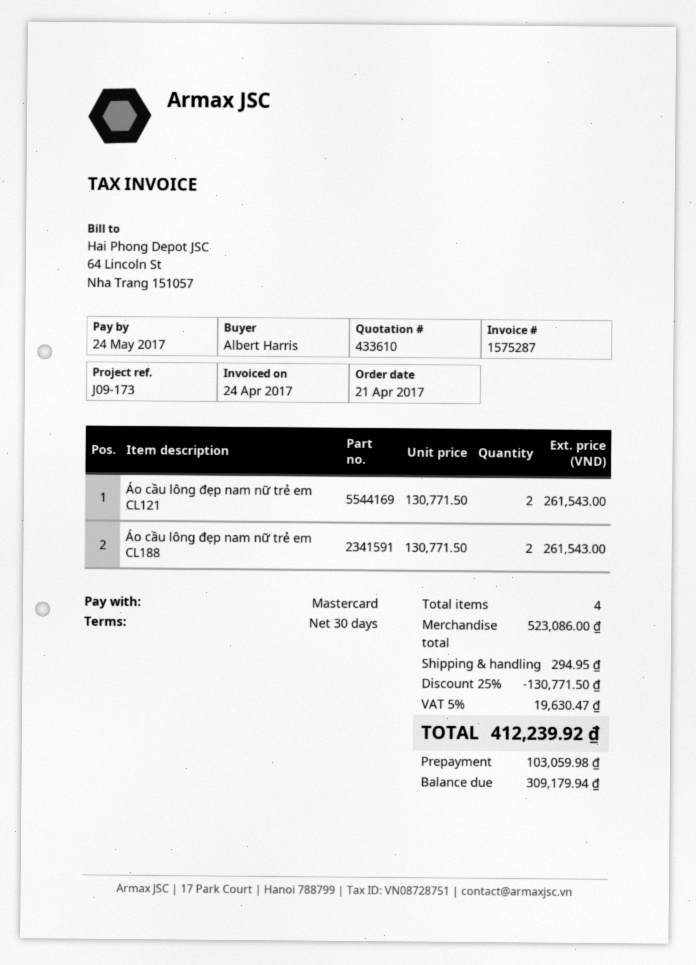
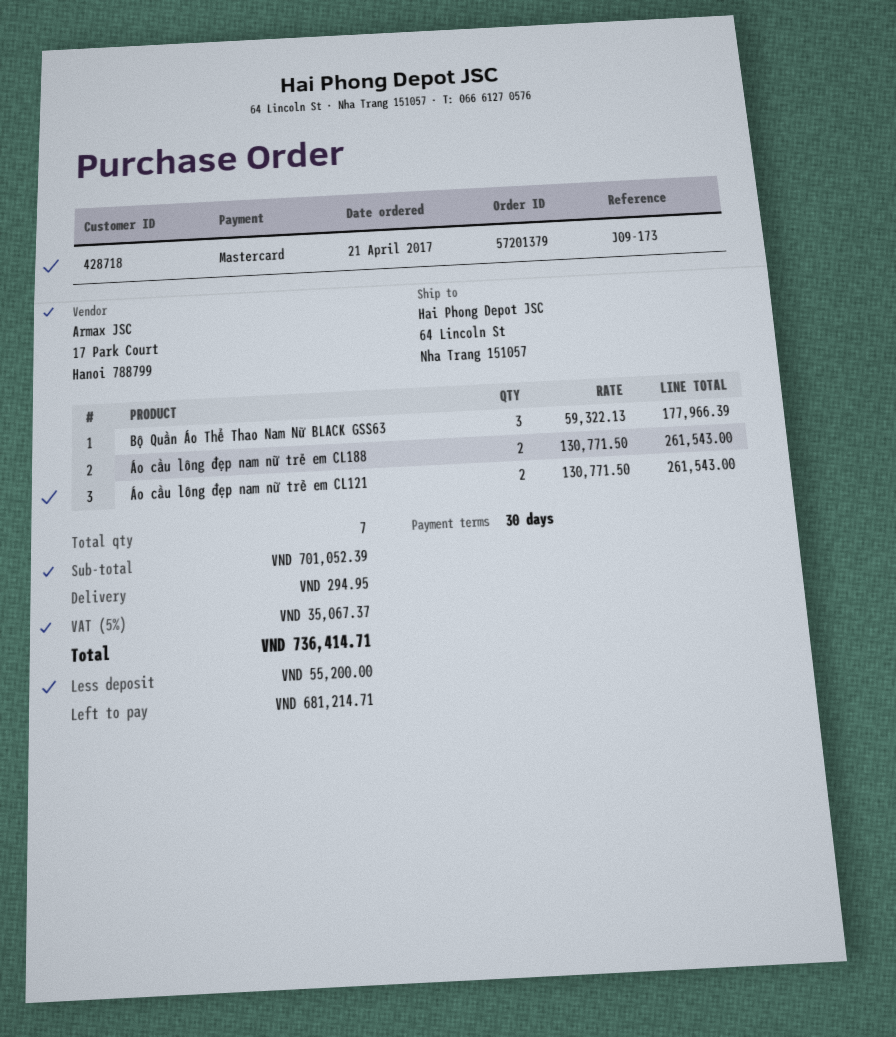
Bộ Quần Áo Thể Thao Nam Nữ BLACK GSS63: none -> 3 x 59322.13 = 177966.39
total quantity: 4 -> 7
subtotal: 523086.00 -> 701052.39
discount: 25% = 130771.50 -> none
tax: 5% = 19630.47 -> 5% = 35067.37
total: 412239.92 -> 736414.71
deposit: 103059.98 -> 55200.00
balance: 309179.94 -> 681214.71

